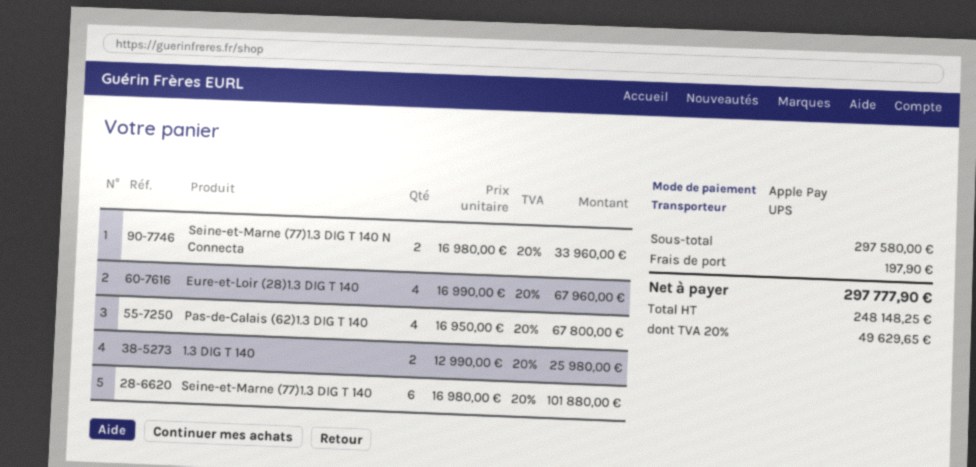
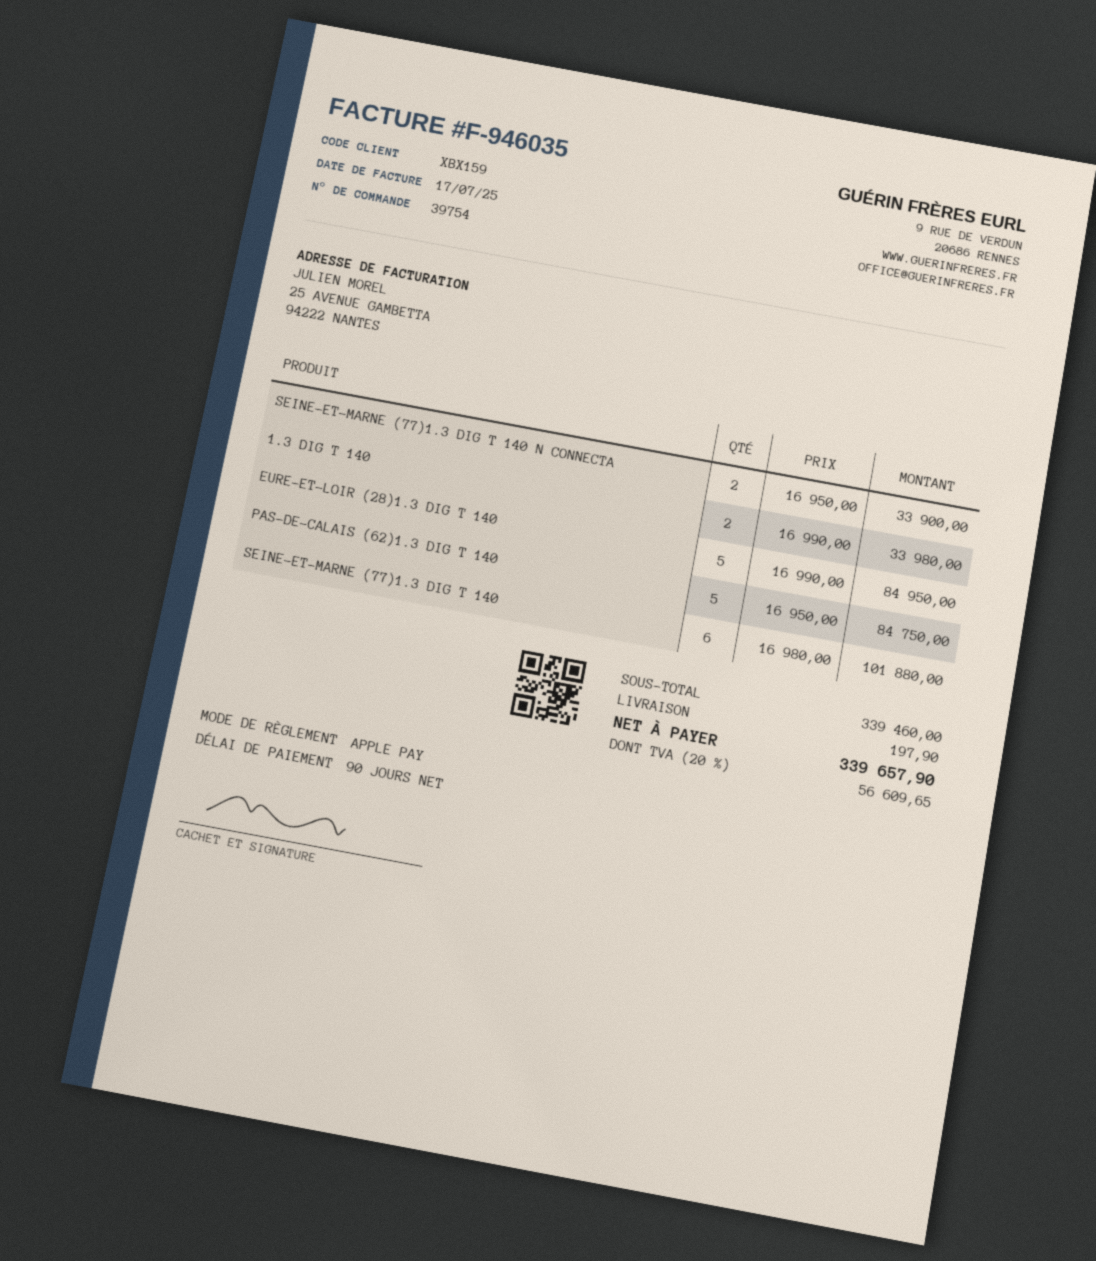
Seine-et-Marne (77)1.3 DIG T 140 N Connecta: 2 x 16980.00 = 33960.00 -> 2 x 16950.00 = 33900.00
Eure-et-Loir (28)1.3 DIG T 140: 4 x 16990.00 = 67960.00 -> 5 x 16990.00 = 84950.00
Pas-de-Calais (62)1.3 DIG T 140: 4 x 16950.00 = 67800.00 -> 5 x 16950.00 = 84750.00
1.3 DIG T 140: 2 x 12990.00 = 25980.00 -> 2 x 16990.00 = 33980.00
subtotal: 297580.00 -> 339460.00
tax: 20% = 49629.65 -> 20% = 56609.65
total: 297777.90 -> 339657.90

